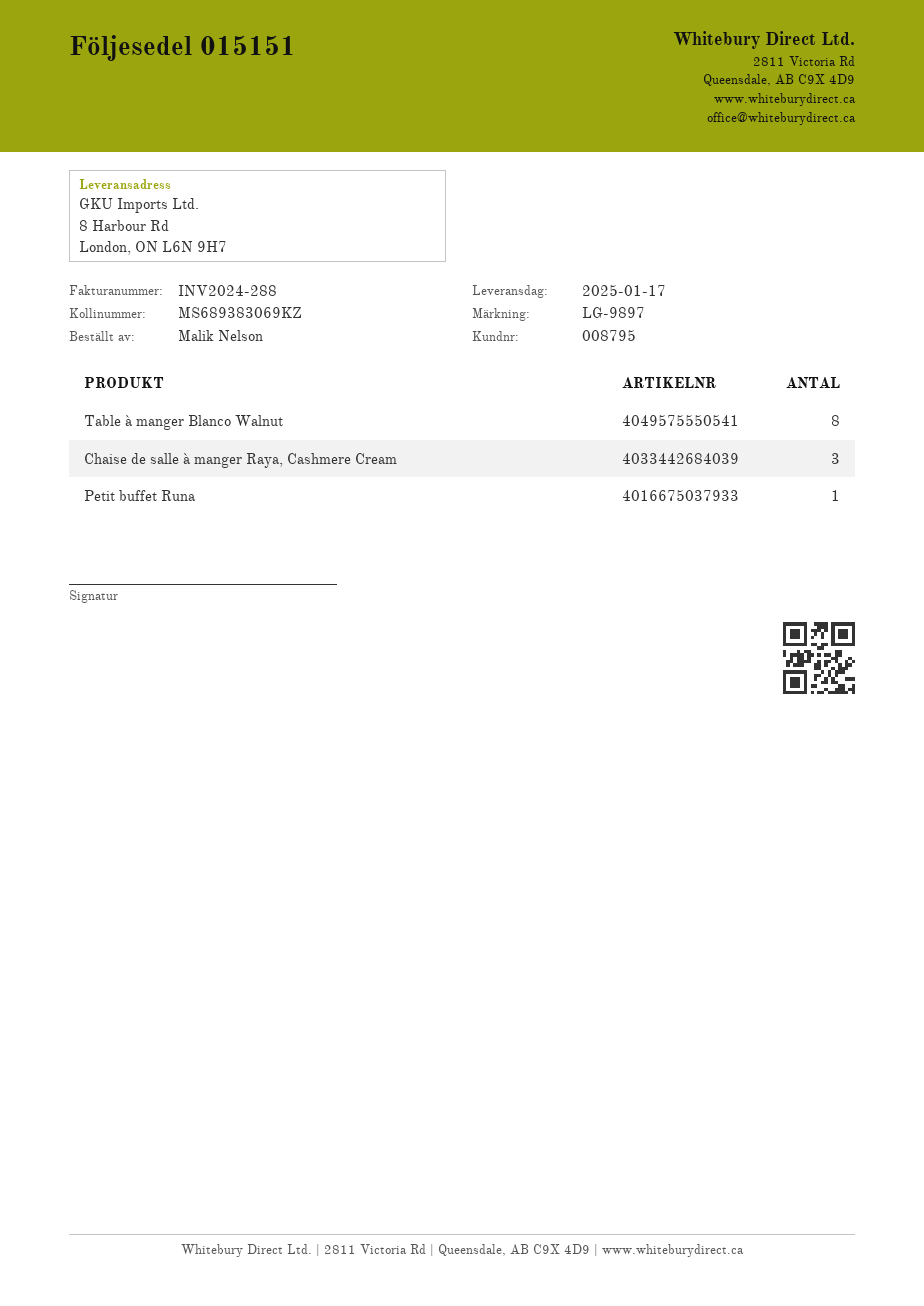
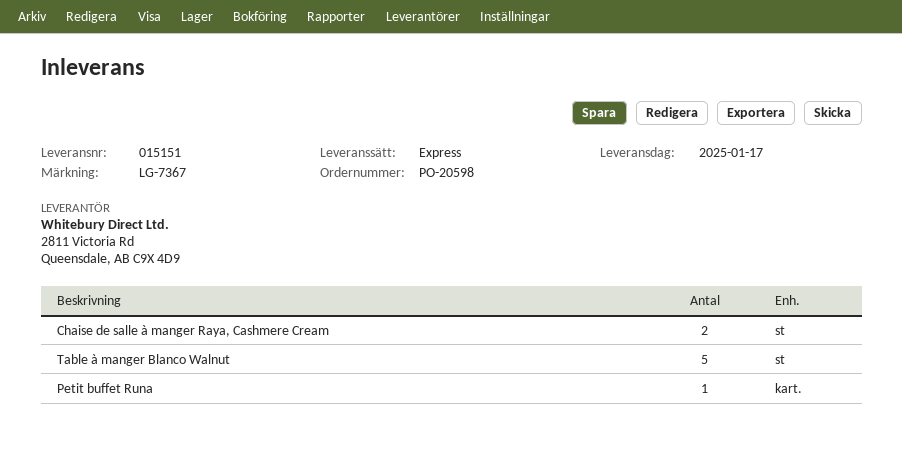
reference: LG-9897 -> LG-7367
Table à manger Blanco Walnut: 8 -> 5
Chaise de salle à manger Raya, Cashmere Cream: 3 -> 2

